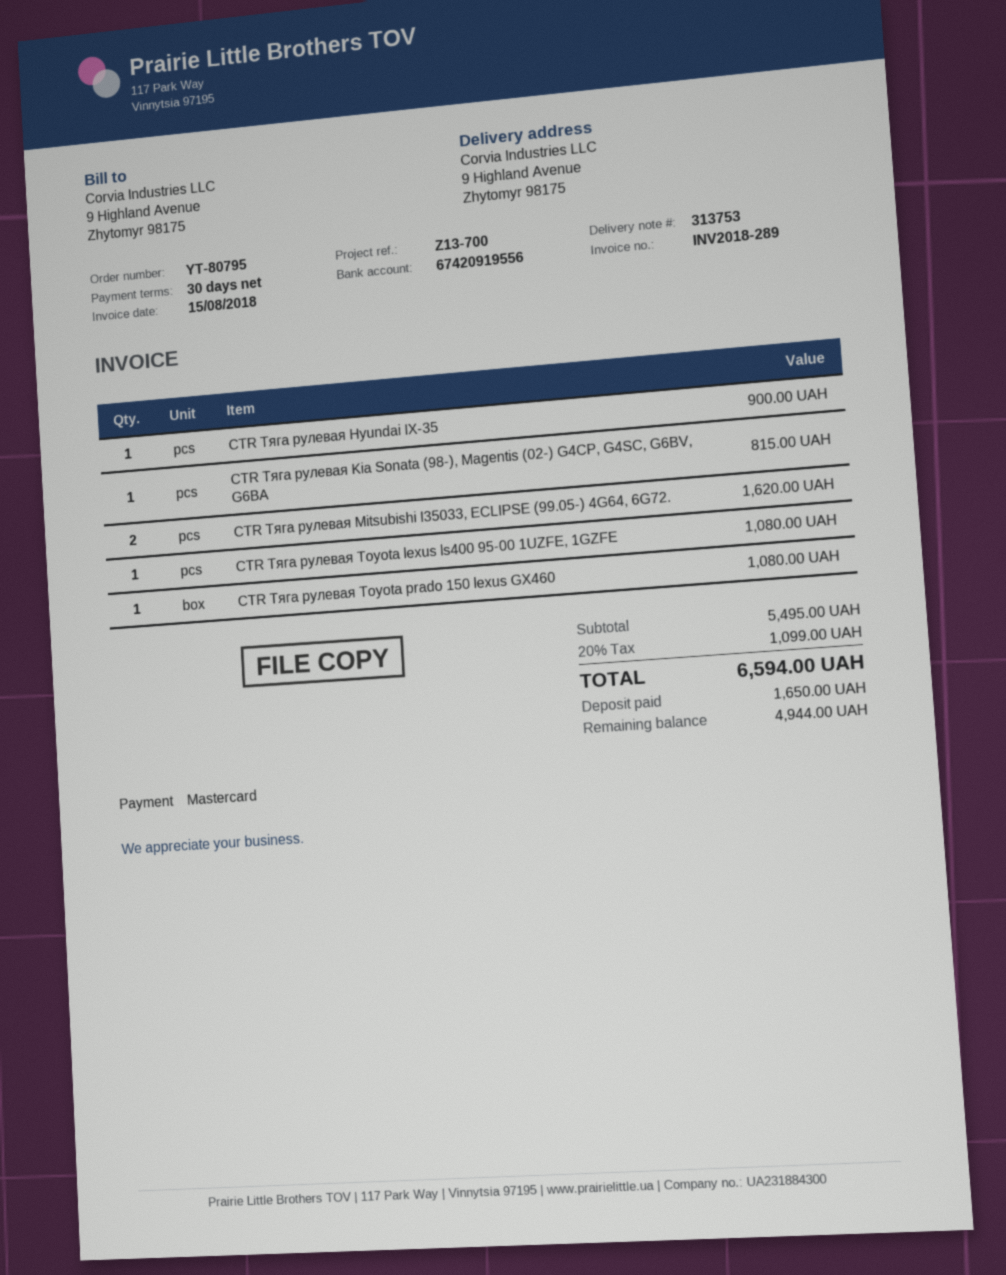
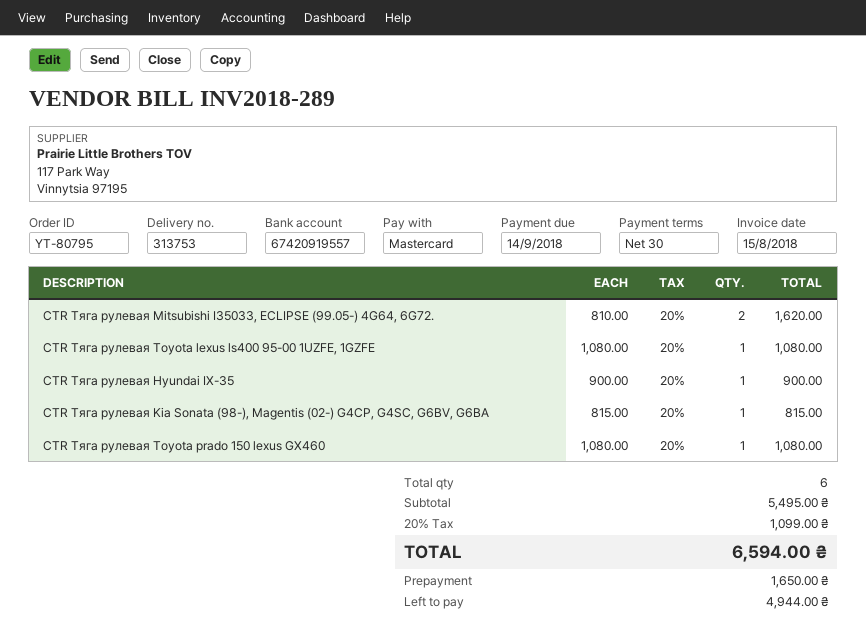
bank account: 67420919556 -> 67420919557

